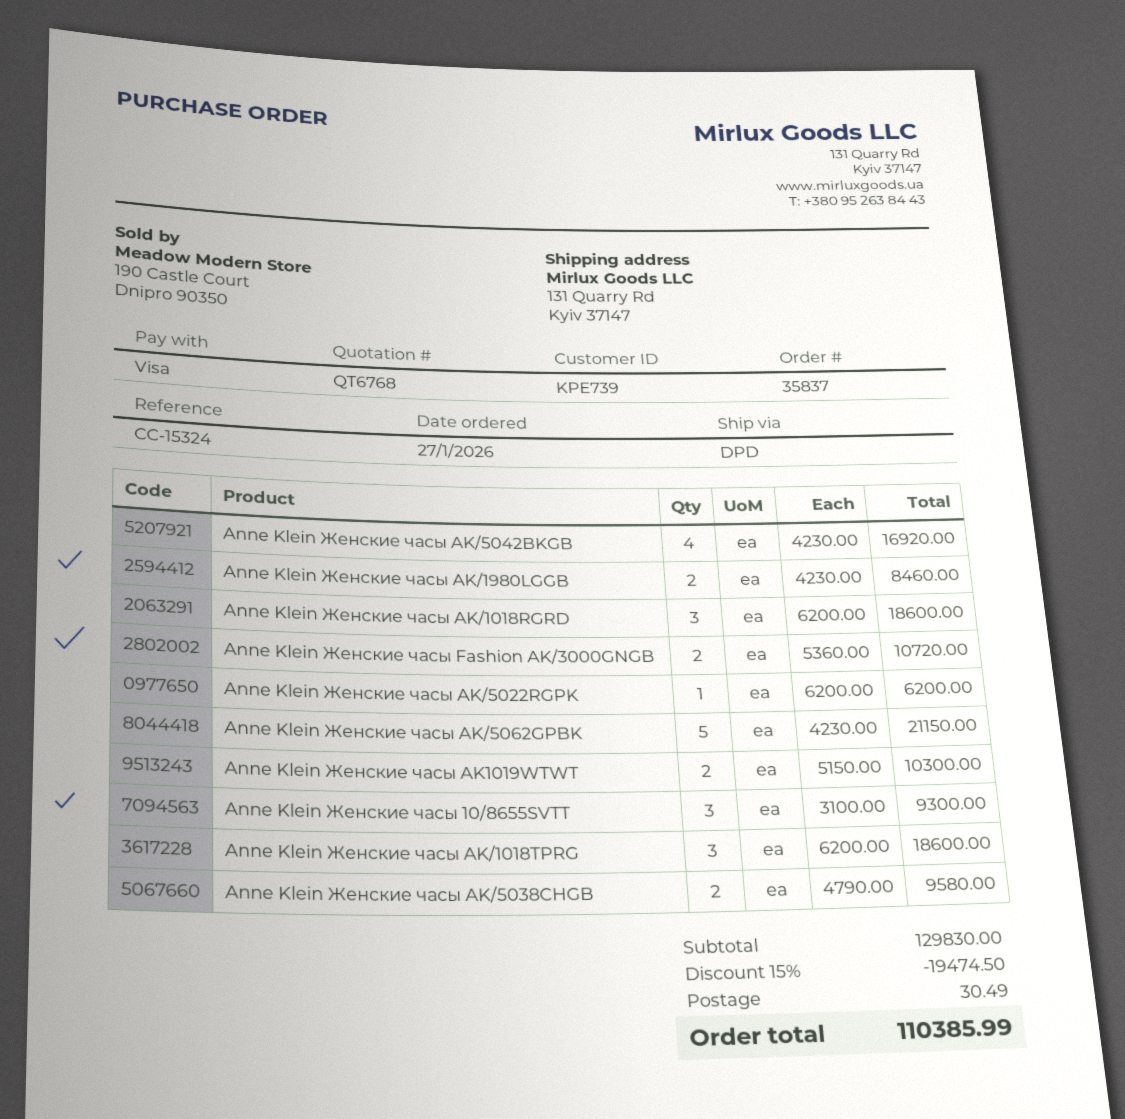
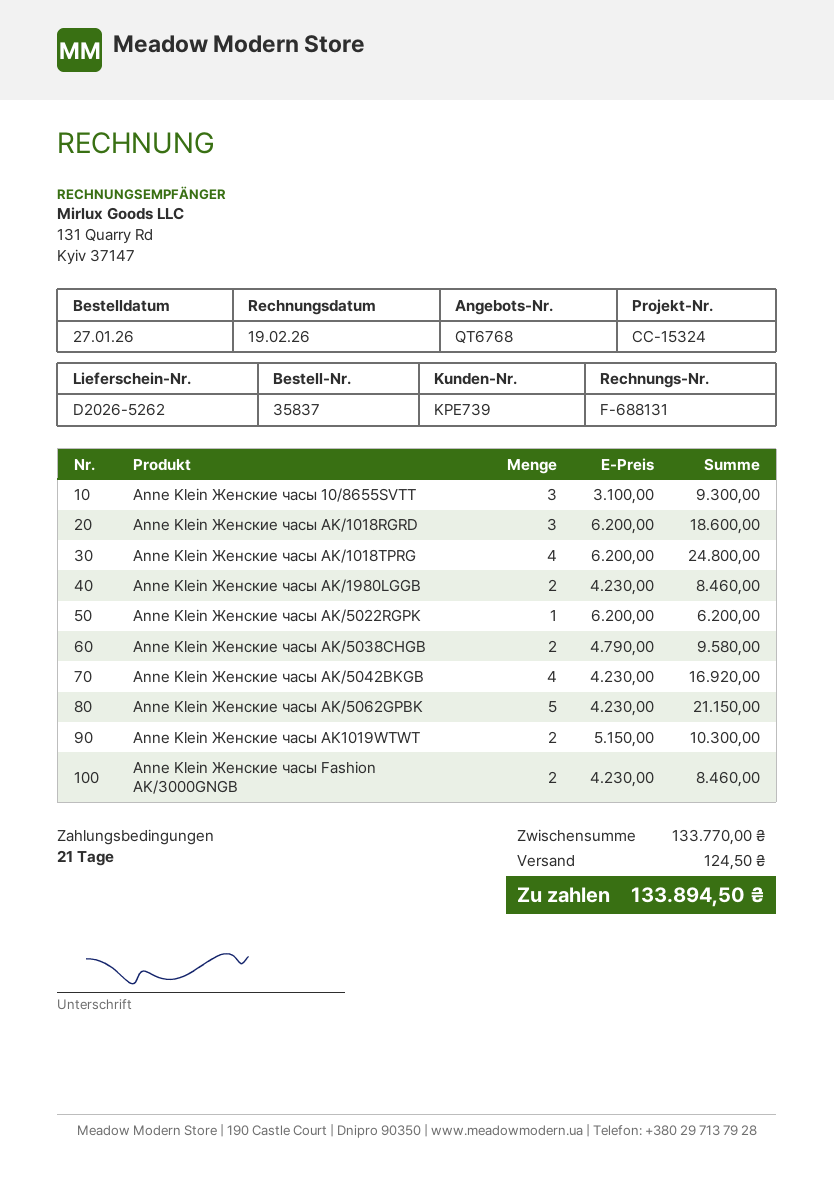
Anne Klein Женские часы Fashion AK/3000GNGB: 2 x 5360.00 = 10720.00 -> 2 x 4230.00 = 8460.00
Anne Klein Женские часы AK/1018TPRG: 3 x 6200.00 = 18600.00 -> 4 x 6200.00 = 24800.00
subtotal: 129830.00 -> 133770.00
discount: 15% = 19474.50 -> none
shipping: 30.49 -> 124.50
total: 110385.99 -> 133894.50

